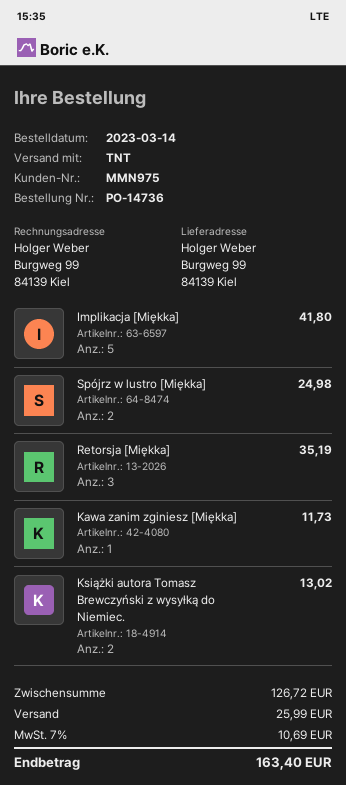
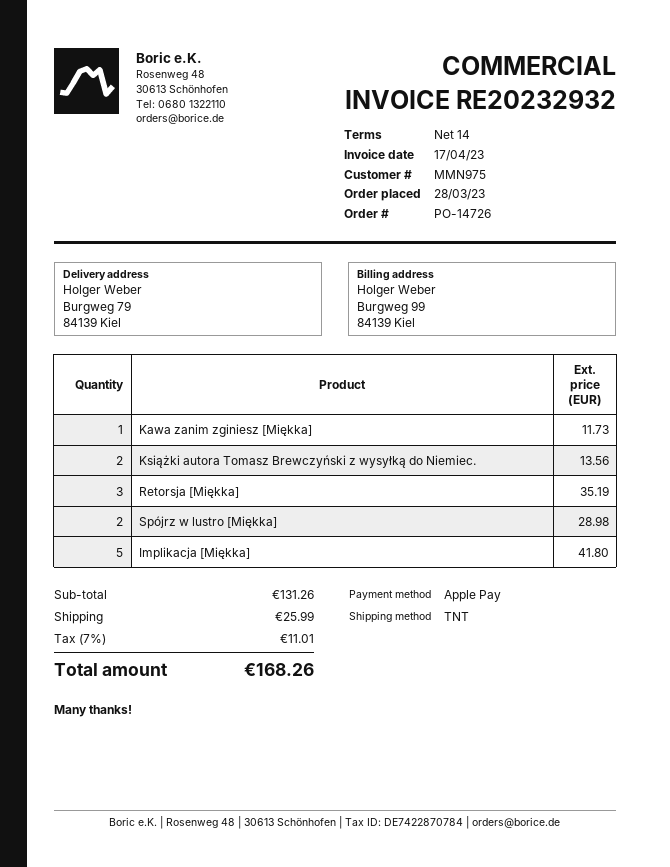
order number: PO-14736 -> PO-14726
order date: 2023-03-14 -> 2023-03-28
ship to: Burgweg 99, 84139 Kiel -> Burgweg 79, 84139 Kiel
Spójrz w lustro [Miękka]: 2 for 24.98 -> 2 for 28.98
Książki autora Tomasz Brewczyński z wysyłką do Niemiec.: 2 for 13.02 -> 2 for 13.56
subtotal: 126.72 -> 131.26
tax: 7% = 10.69 -> 7% = 11.01
total: 163.40 -> 168.26

